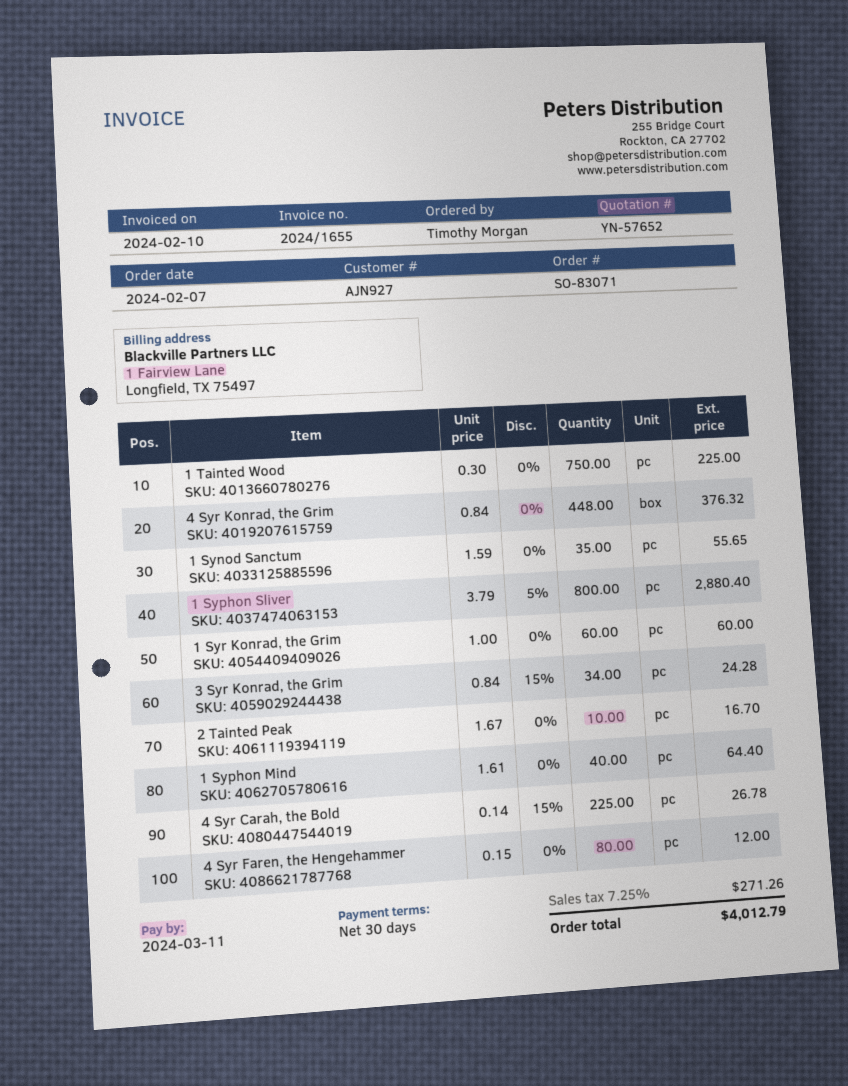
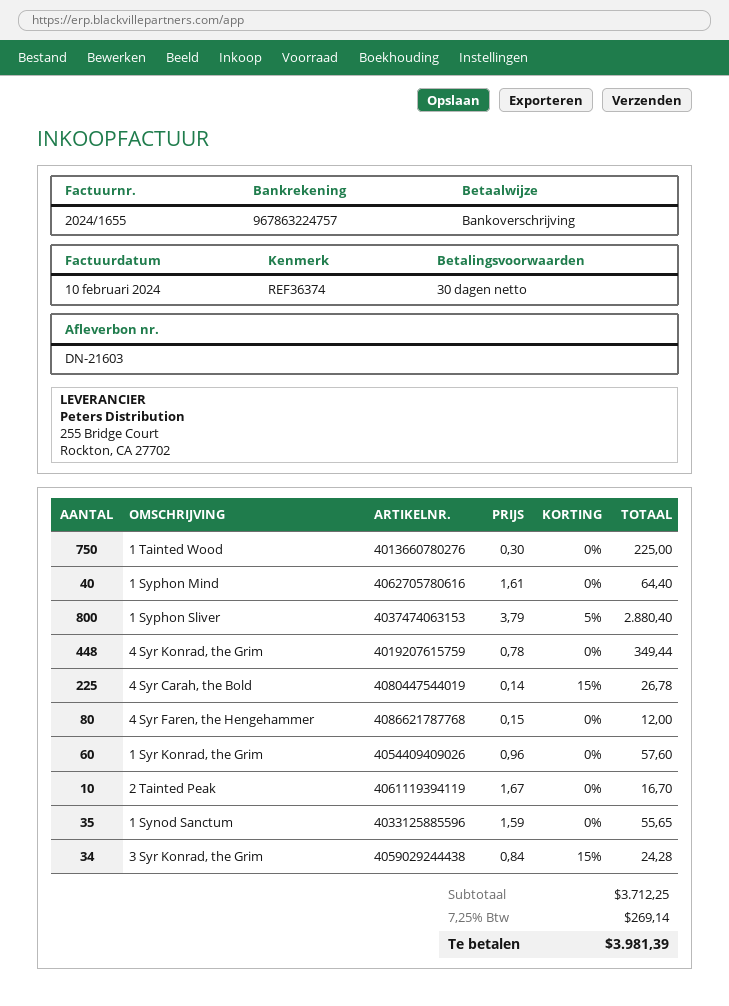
4 Syr Konrad, the Grim: 448 x 0.84 = 376.32 -> 448 x 0.78 = 349.44
1 Syr Konrad, the Grim: 60 x 1.00 = 60.00 -> 60 x 0.96 = 57.60
tax: 7.25% = 271.26 -> 7.25% = 269.14
total: 4012.79 -> 3981.39

